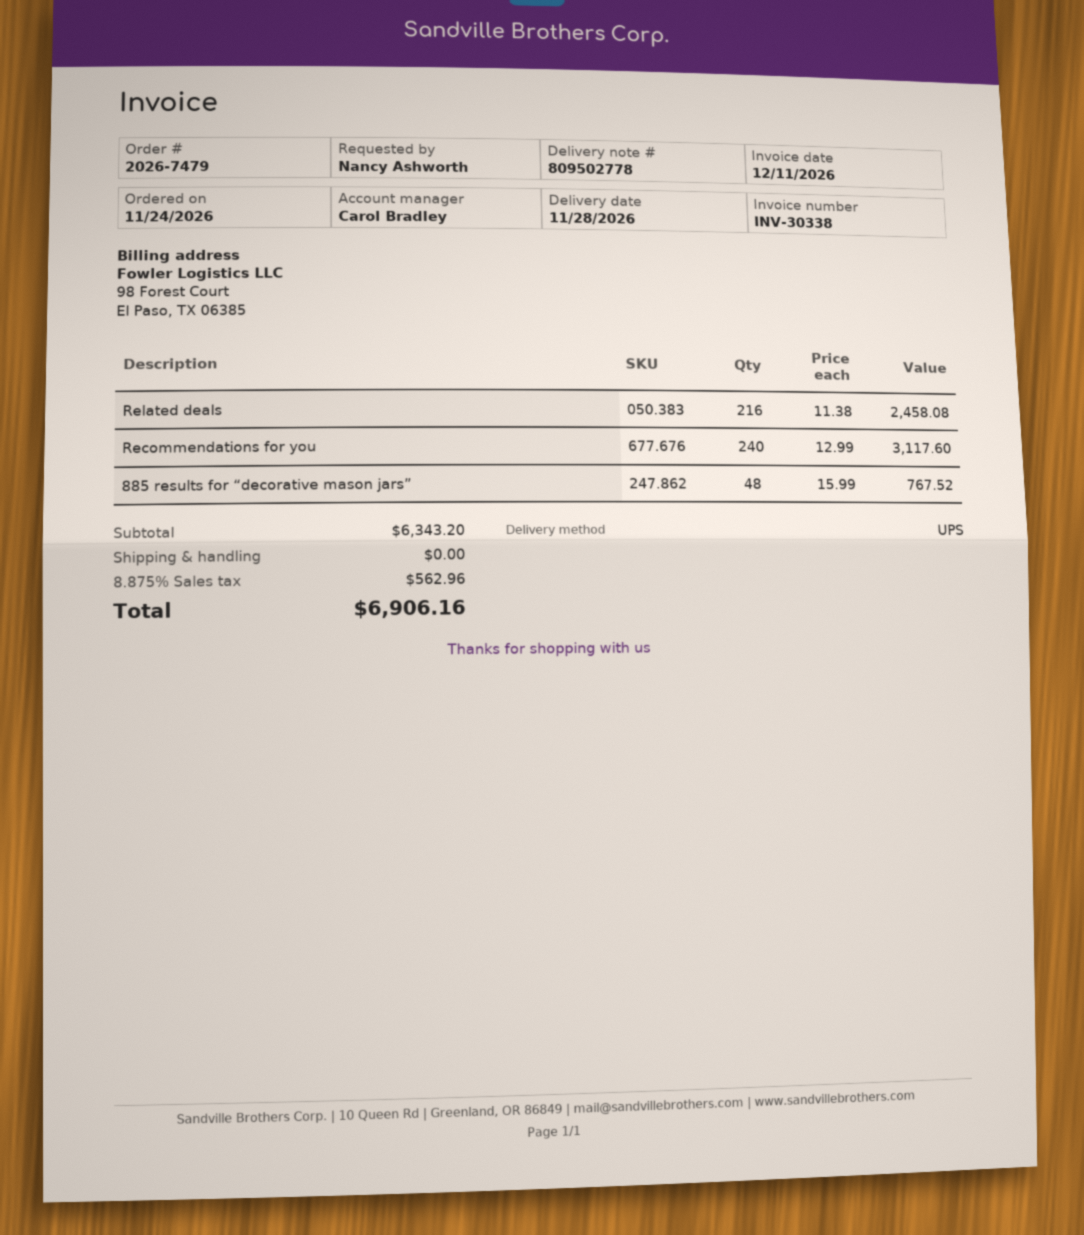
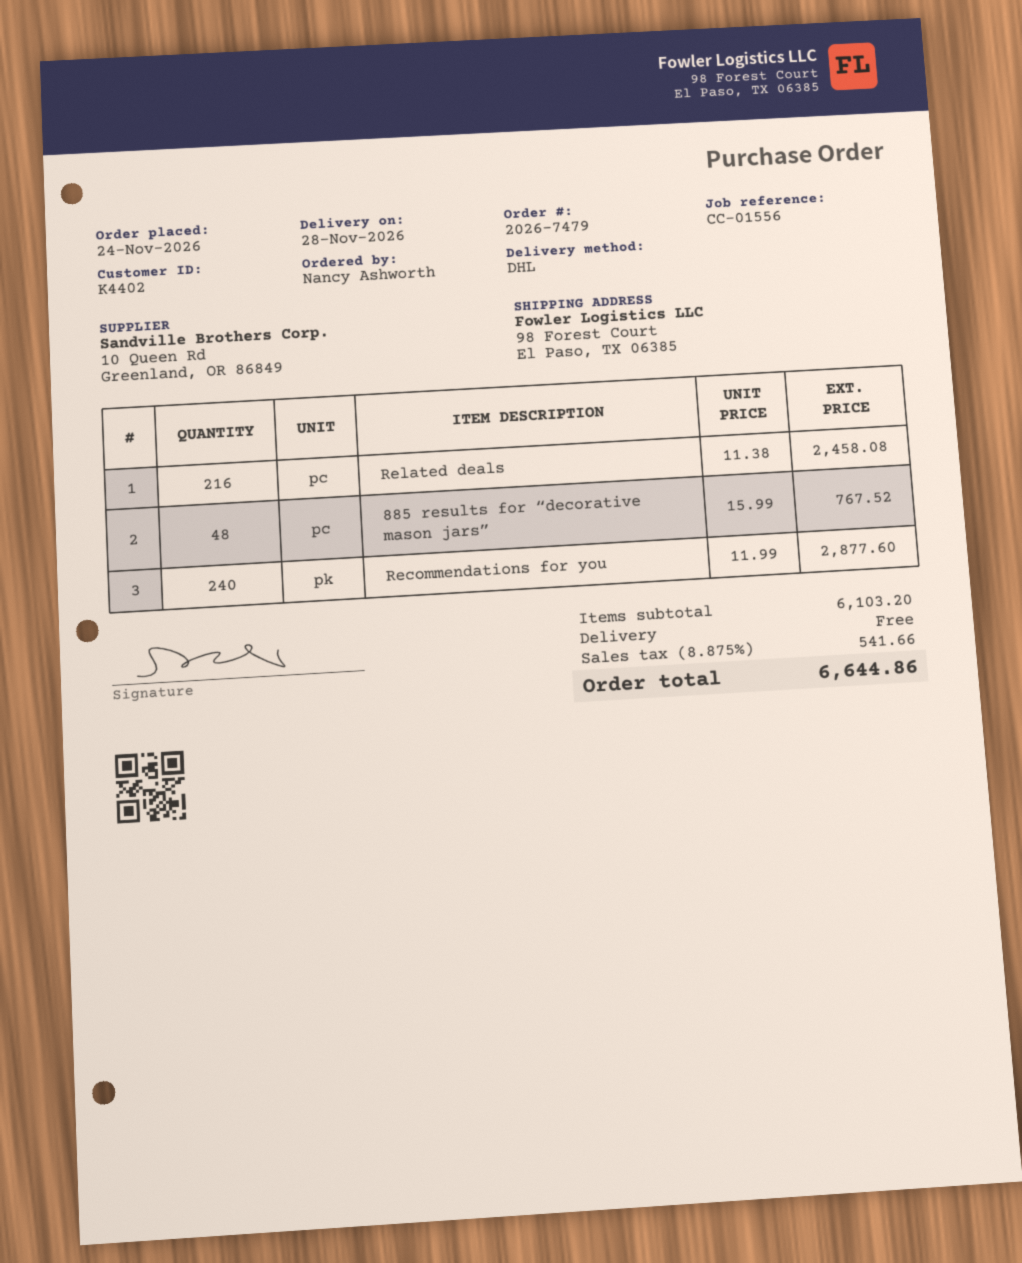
shipping method: UPS -> DHL
Recommendations for you: 240 x 12.99 = 3117.60 -> 240 x 11.99 = 2877.60
subtotal: 6343.20 -> 6103.20
tax: 8.875% = 562.96 -> 8.875% = 541.66
total: 6906.16 -> 6644.86

